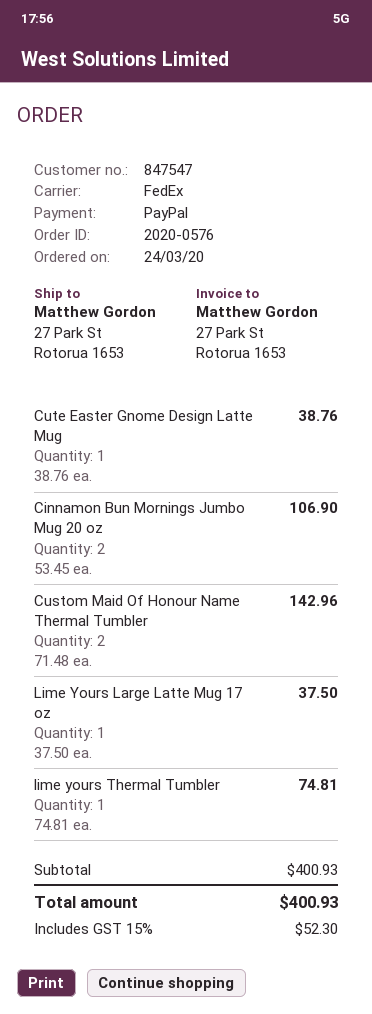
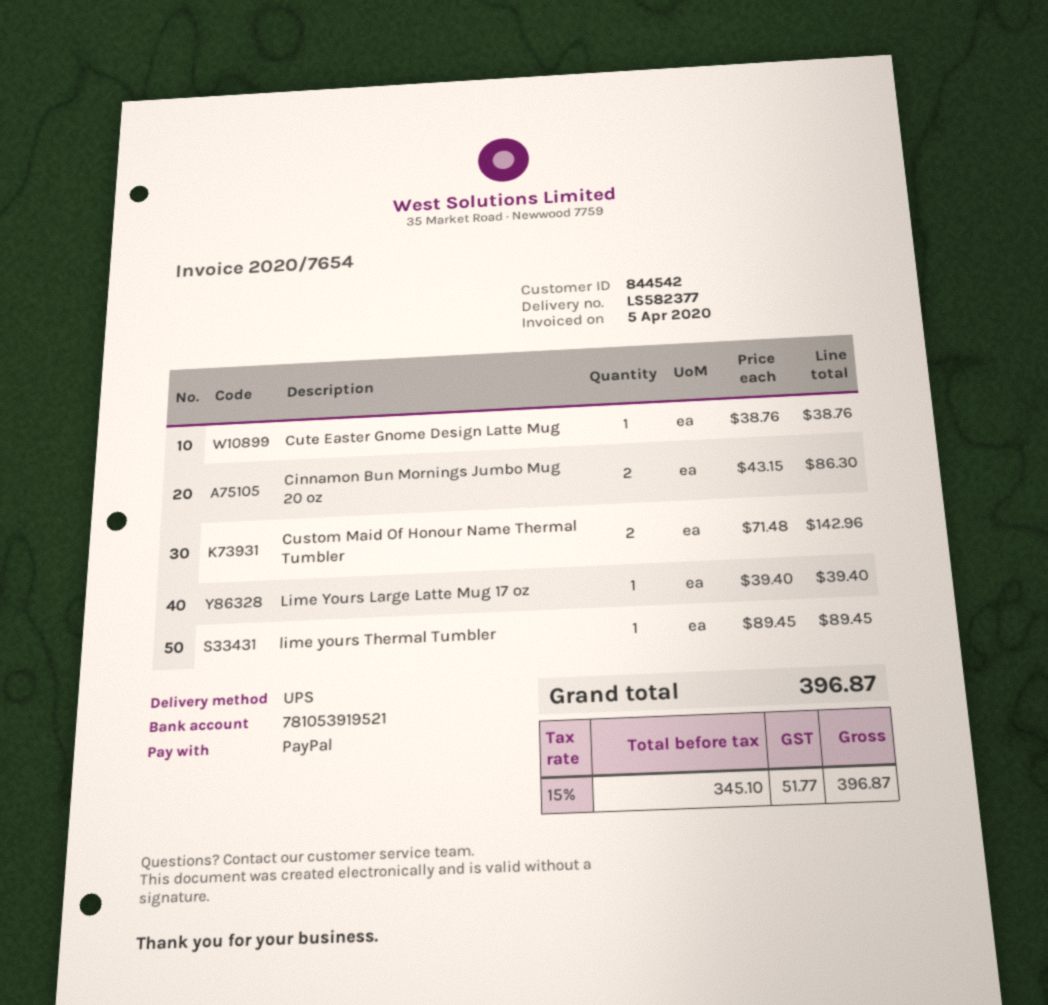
customer number: 847547 -> 844542
shipping method: FedEx -> UPS
Cinnamon Bun Mornings Jumbo Mug 20 oz: 2 x 53.45 = 106.90 -> 2 x 43.15 = 86.30
Lime Yours Large Latte Mug 17 oz: 1 x 37.50 = 37.50 -> 1 x 39.40 = 39.40
lime yours Thermal Tumbler: 1 x 74.81 = 74.81 -> 1 x 89.45 = 89.45
tax: 15% = 52.30 -> 15% = 51.77
total: 400.93 -> 396.87

